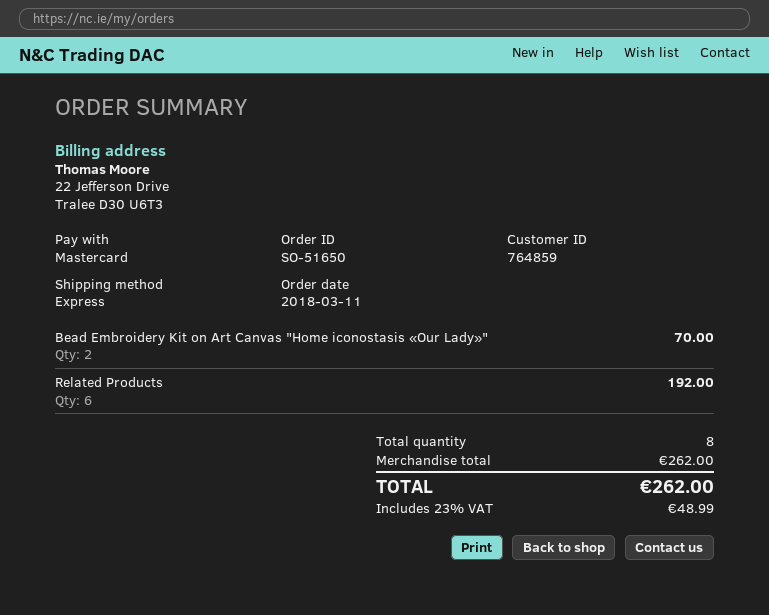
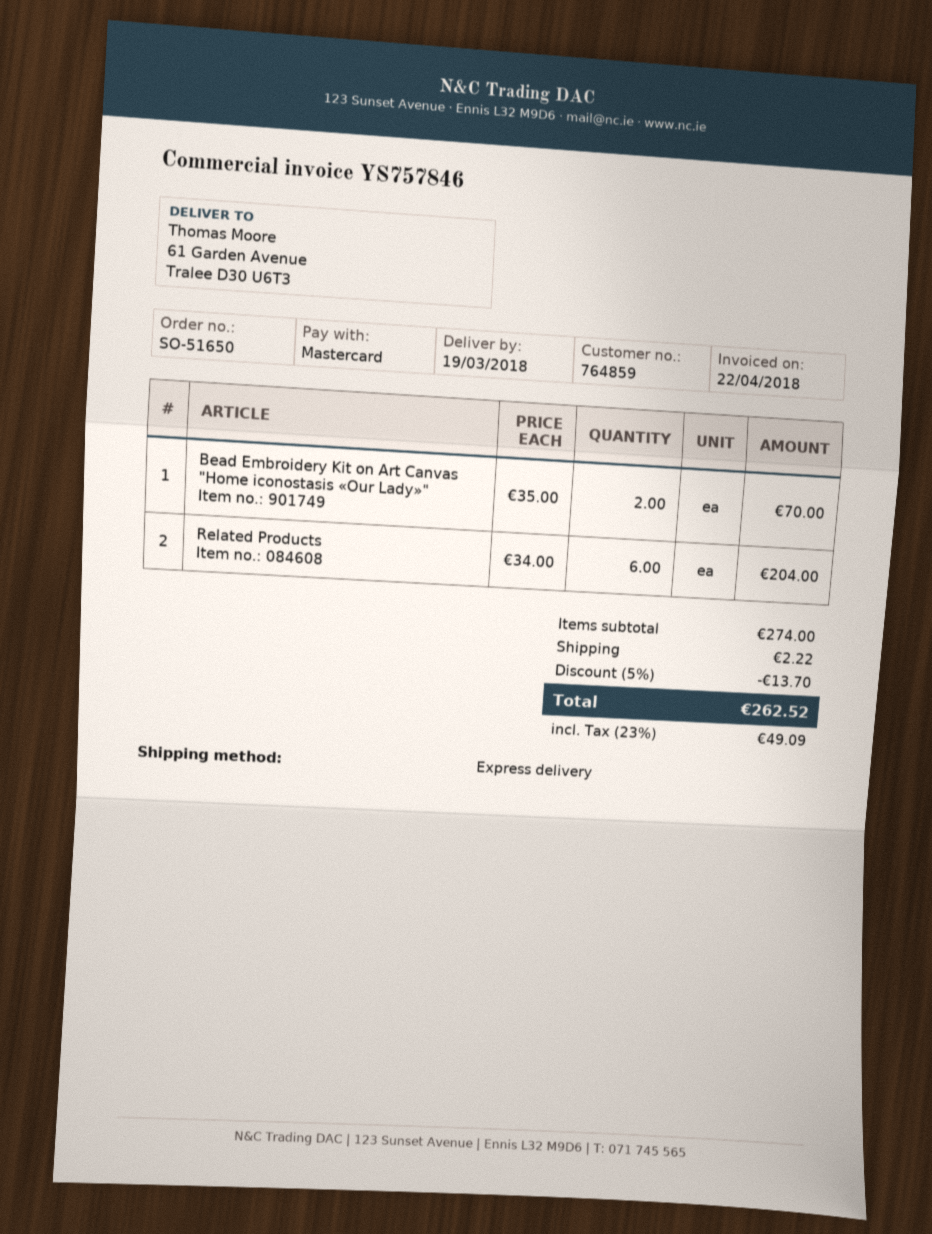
Related Products: 6 for 192.00 -> 6 for 204.00
subtotal: 262.00 -> 274.00
discount: none -> 5% = 13.70
shipping: none -> 2.22
tax: 23% = 48.99 -> 23% = 49.09
total: 262.00 -> 262.52

